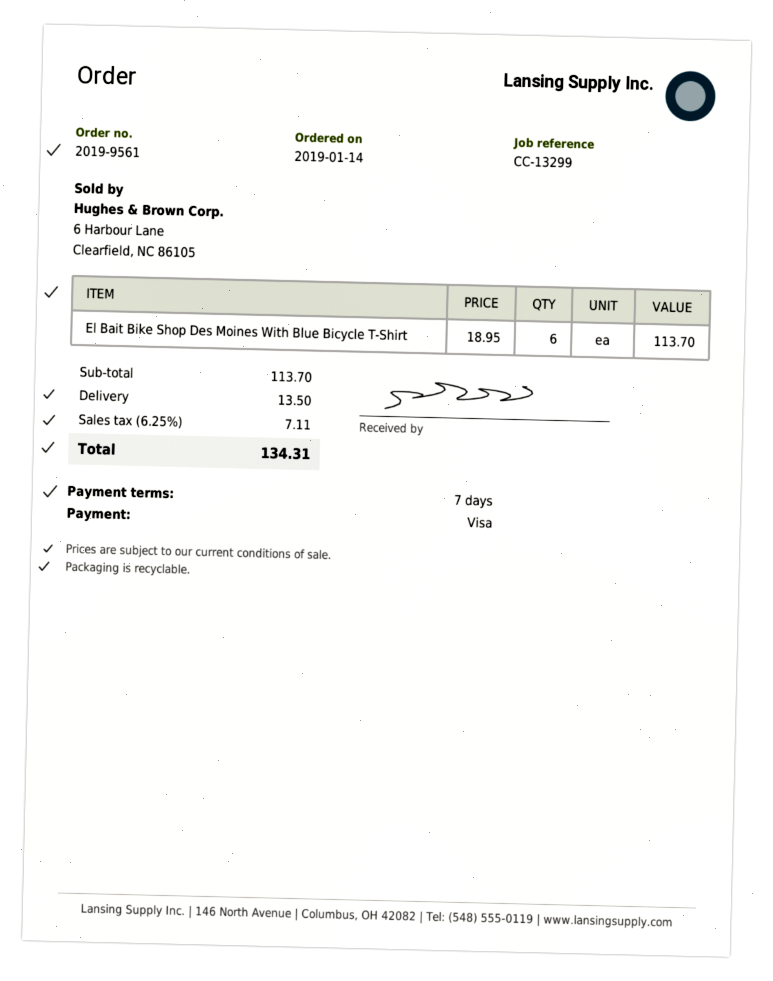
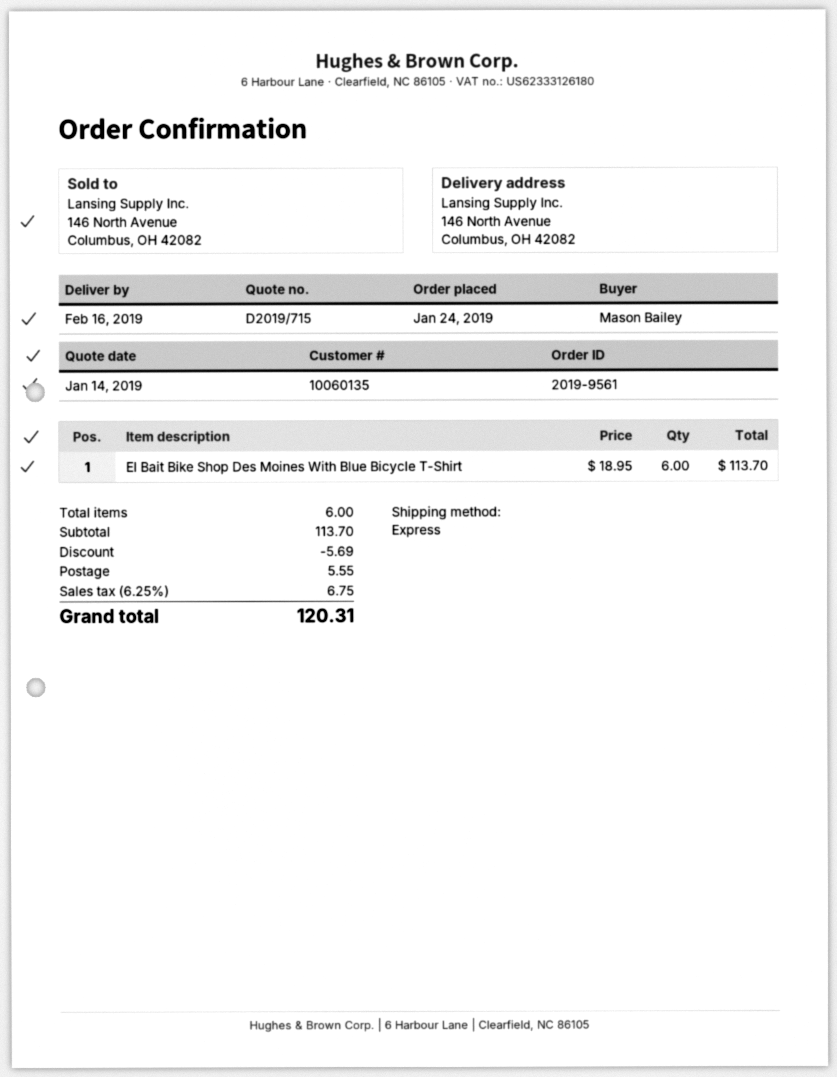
order date: 2019-01-14 -> 2019-01-24
discount: none -> 5.69
shipping: 13.50 -> 5.55
tax: 6.25% = 7.11 -> 6.25% = 6.75
total: 134.31 -> 120.31

